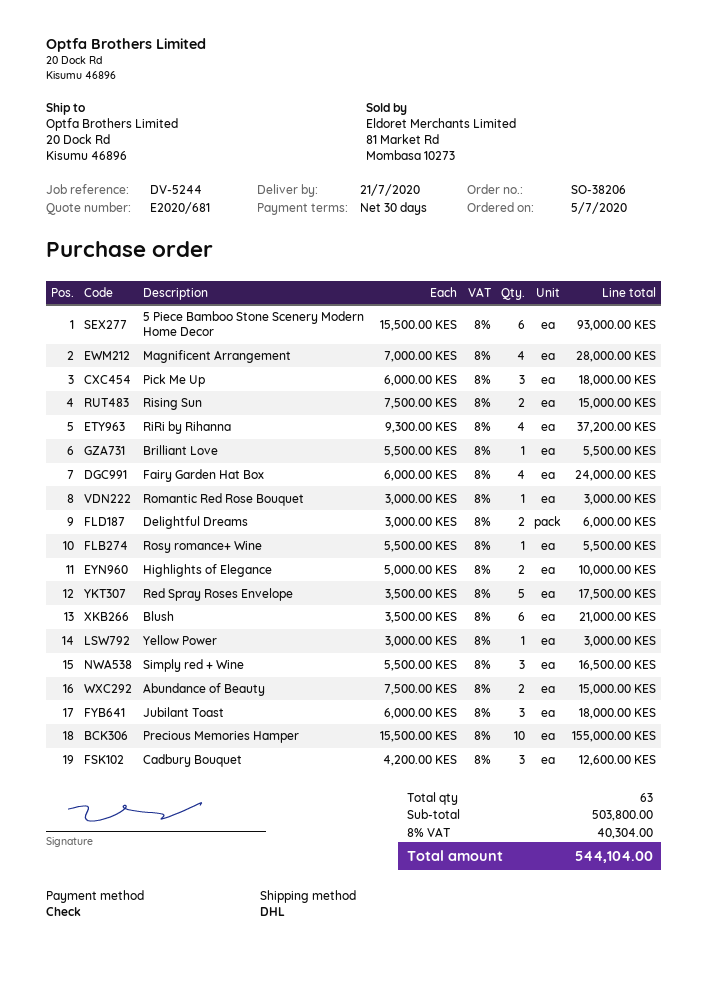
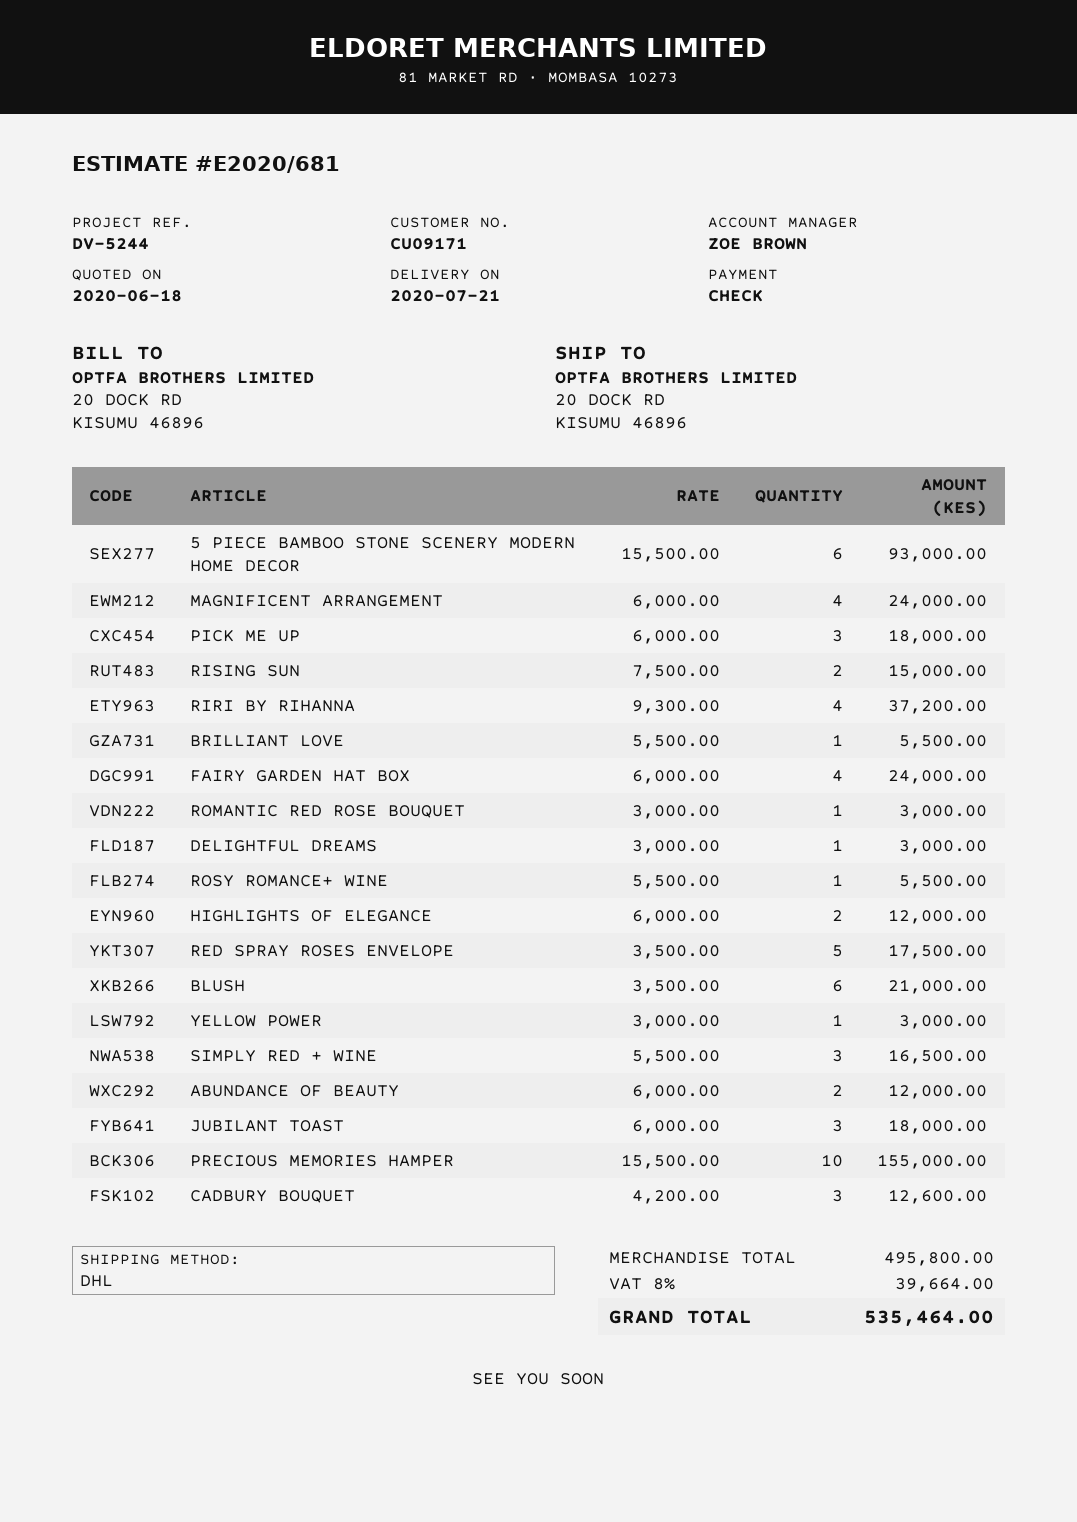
Magnificent Arrangement: 4 x 7000.00 = 28000.00 -> 4 x 6000.00 = 24000.00
Delightful Dreams: 2 x 3000.00 = 6000.00 -> 1 x 3000.00 = 3000.00
Highlights of Elegance: 2 x 5000.00 = 10000.00 -> 2 x 6000.00 = 12000.00
Abundance of Beauty: 2 x 7500.00 = 15000.00 -> 2 x 6000.00 = 12000.00
subtotal: 503800.00 -> 495800.00
tax: 8% = 40304.00 -> 8% = 39664.00
total: 544104.00 -> 535464.00

